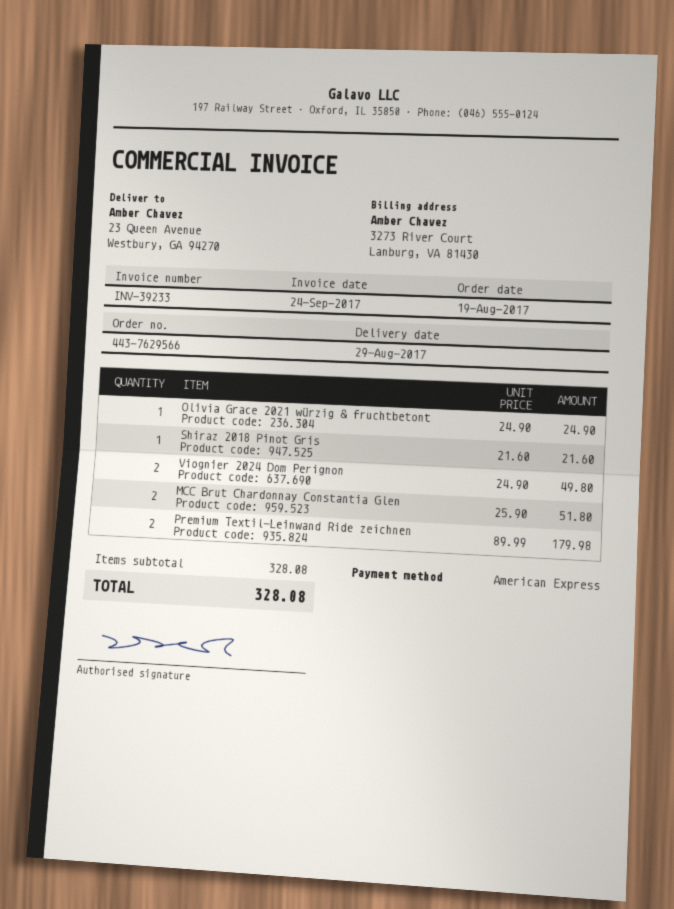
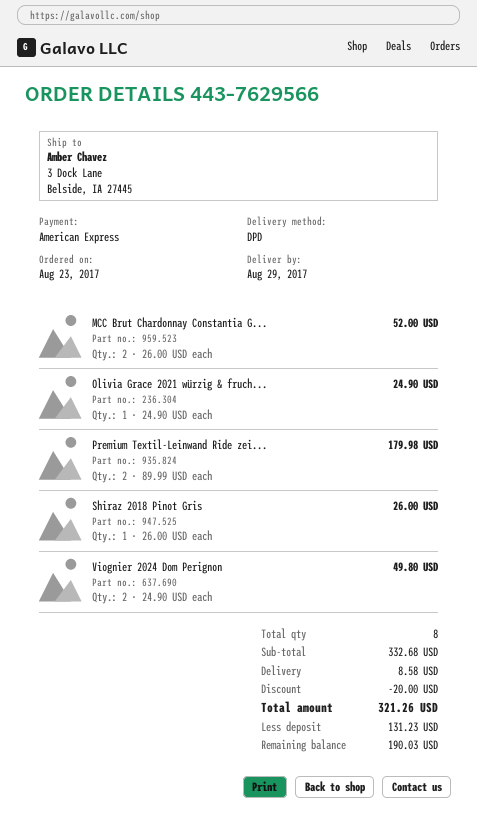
order date: 2017-08-19 -> 2017-08-23
ship to: 23 Queen Avenue, Westbury, GA 94270 -> 3 Dock Lane, Belside, IA 27445
Shiraz 2018 Pinot Gris: 1 x 21.60 = 21.60 -> 1 x 26.00 = 26.00
MCC Brut Chardonnay Constantia Glen: 2 x 25.90 = 51.80 -> 2 x 26.00 = 52.00
subtotal: 328.08 -> 332.68
discount: none -> 20.00
shipping: none -> 8.58
total: 328.08 -> 321.26

